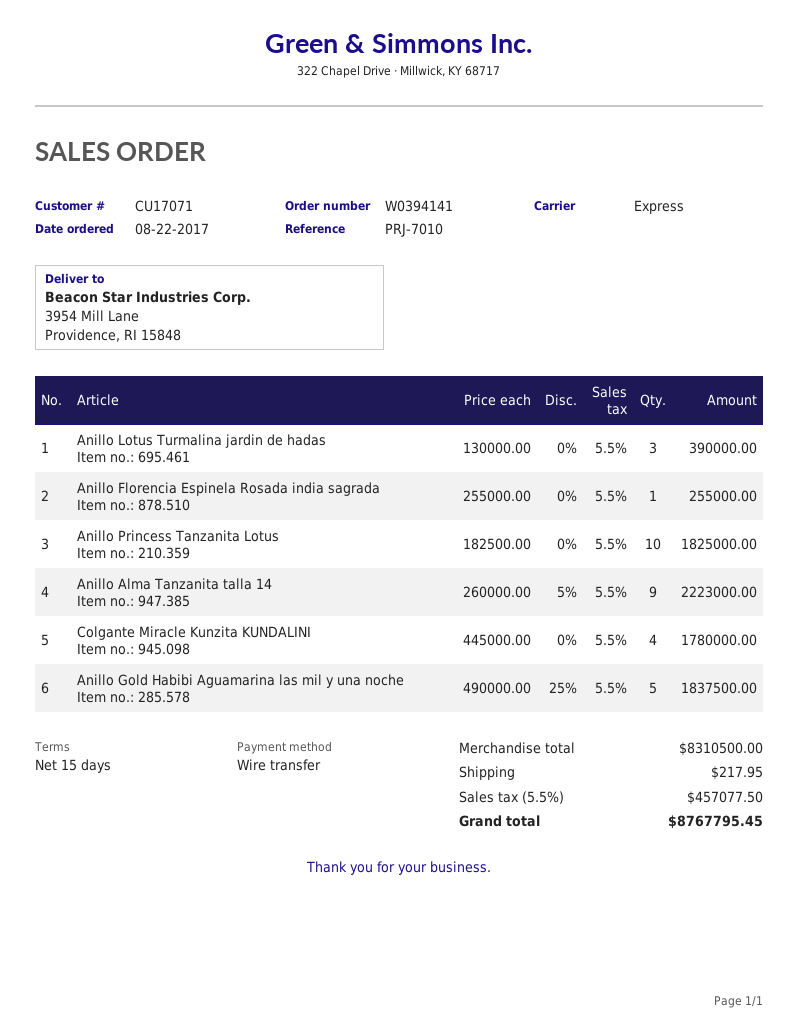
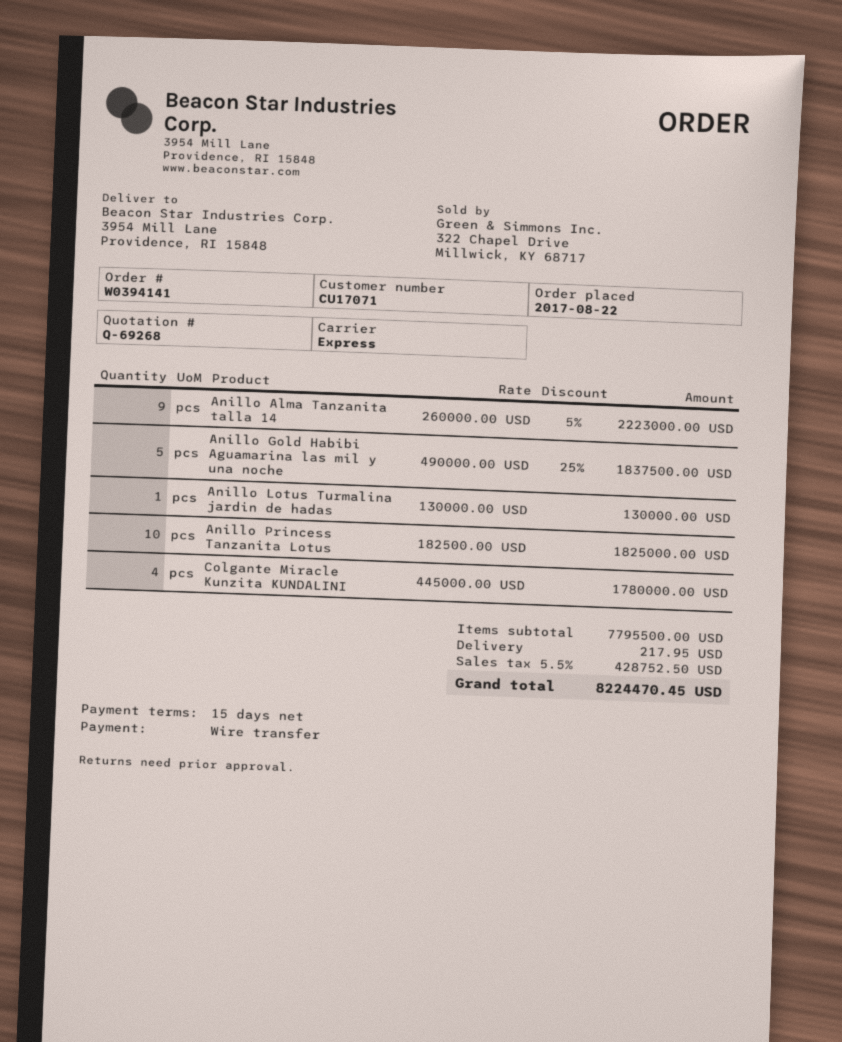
Anillo Lotus Turmalina jardin de hadas: 3 x 130000.00 = 390000.00 -> 1 x 130000.00 = 130000.00
Anillo Florencia Espinela Rosada india sagrada: 1 x 255000.00 = 255000.00 -> none
subtotal: 8310500.00 -> 7795500.00
tax: 5.5% = 457077.50 -> 5.5% = 428752.50
total: 8767795.45 -> 8224470.45

